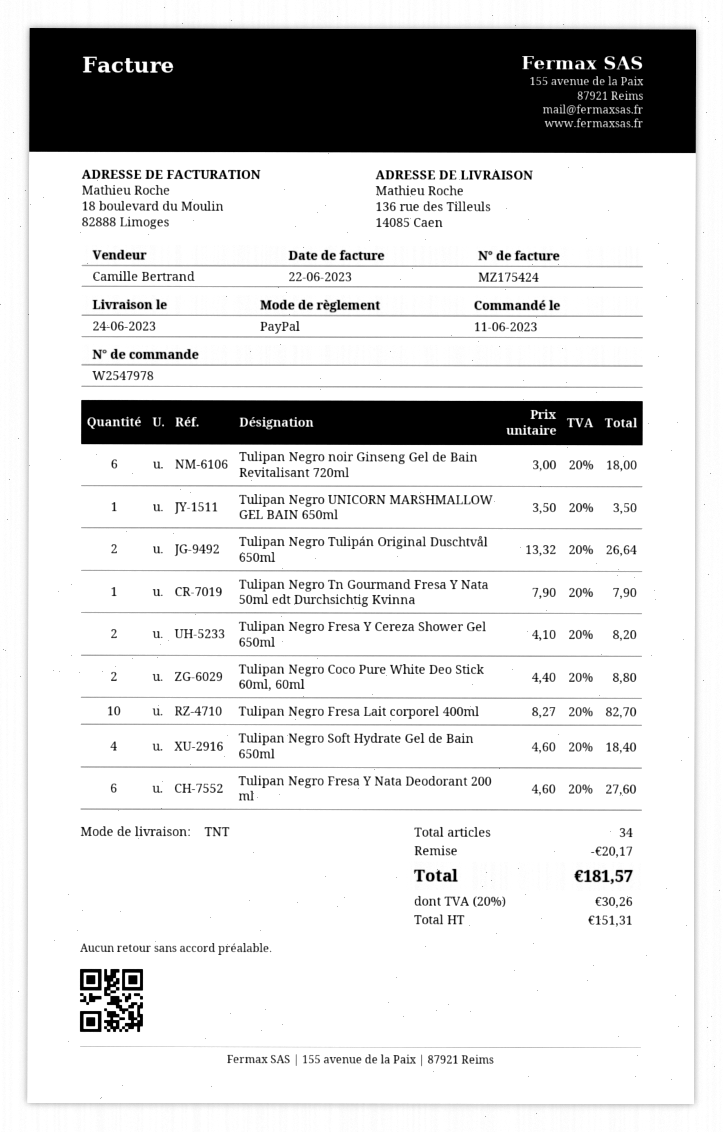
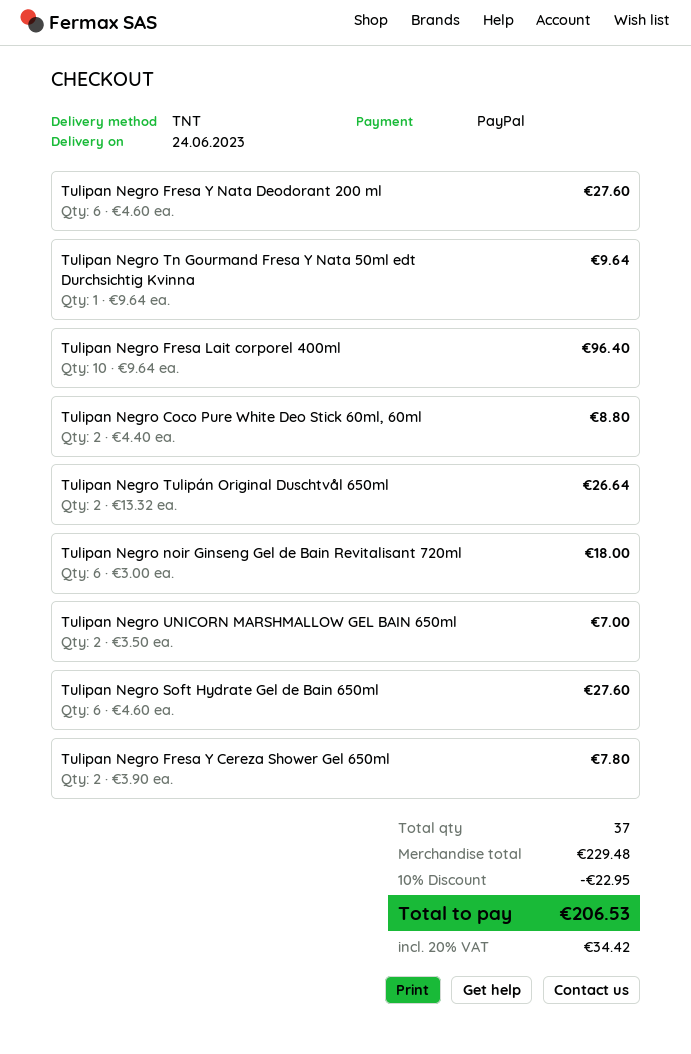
Tulipan Negro UNICORN MARSHMALLOW GEL BAIN 650ml: 1 x 3.50 = 3.50 -> 2 x 3.50 = 7.00
Tulipan Negro Tn Gourmand Fresa Y Nata 50ml edt Durchsichtig Kvinna: 1 x 7.90 = 7.90 -> 1 x 9.64 = 9.64
Tulipan Negro Fresa Y Cereza Shower Gel 650ml: 2 x 4.10 = 8.20 -> 2 x 3.90 = 7.80
Tulipan Negro Fresa Lait corporel 400ml: 10 x 8.27 = 82.70 -> 10 x 9.64 = 96.40
Tulipan Negro Soft Hydrate Gel de Bain 650ml: 4 x 4.60 = 18.40 -> 6 x 4.60 = 27.60
total quantity: 34 -> 37
discount: 20.17 -> 22.95
tax: 20% = 30.26 -> 20% = 34.42
total: 181.57 -> 206.53

